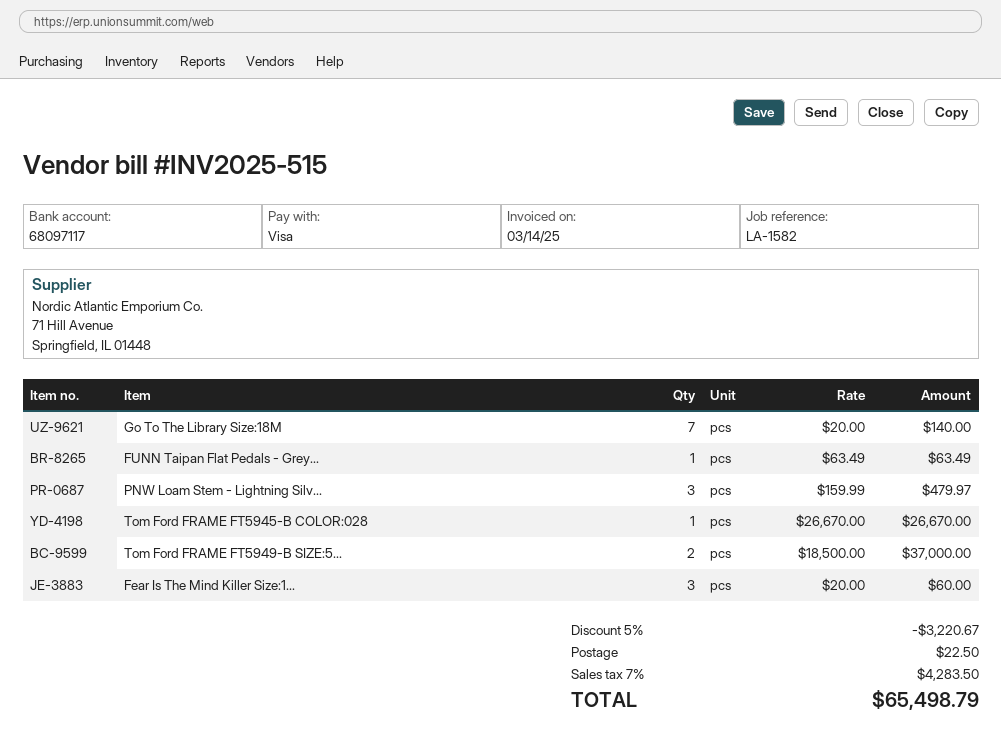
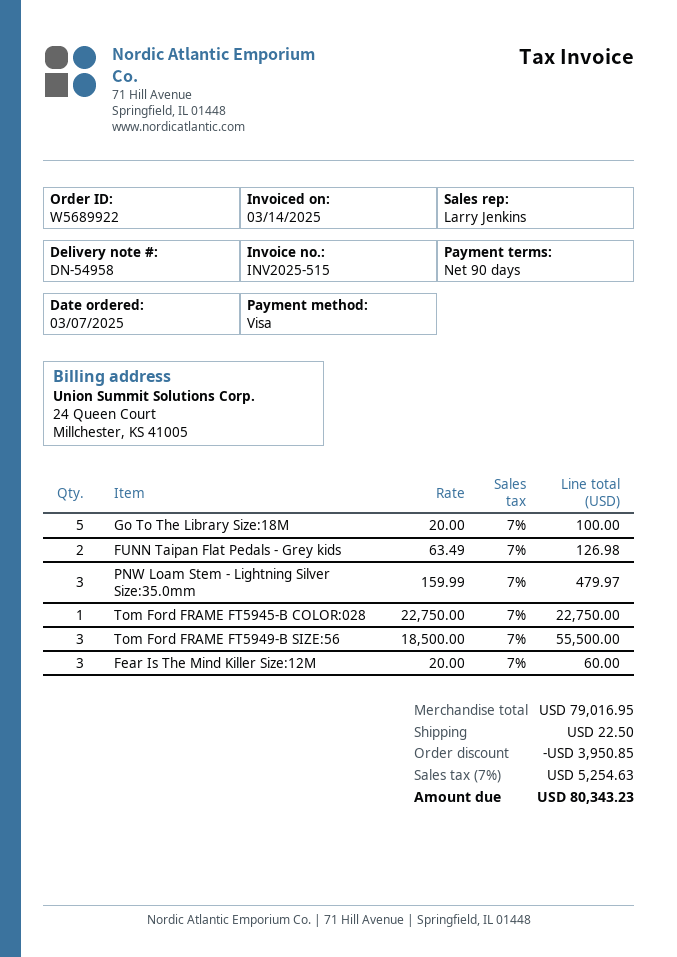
Go To The Library Size:18M: 7 x 20.00 = 140.00 -> 5 x 20.00 = 100.00
FUNN Taipan Flat Pedals - Grey...: 1 x 63.49 = 63.49 -> 2 x 63.49 = 126.98
Tom Ford FRAME FT5945-B COLOR:028: 1 x 26670.00 = 26670.00 -> 1 x 22750.00 = 22750.00
Tom Ford FRAME FT5949-B SIZE:5...: 2 x 18500.00 = 37000.00 -> 3 x 18500.00 = 55500.00
discount: 3220.67 -> 3950.85
tax: 7% = 4283.50 -> 7% = 5254.63
total: 65498.79 -> 80343.23

